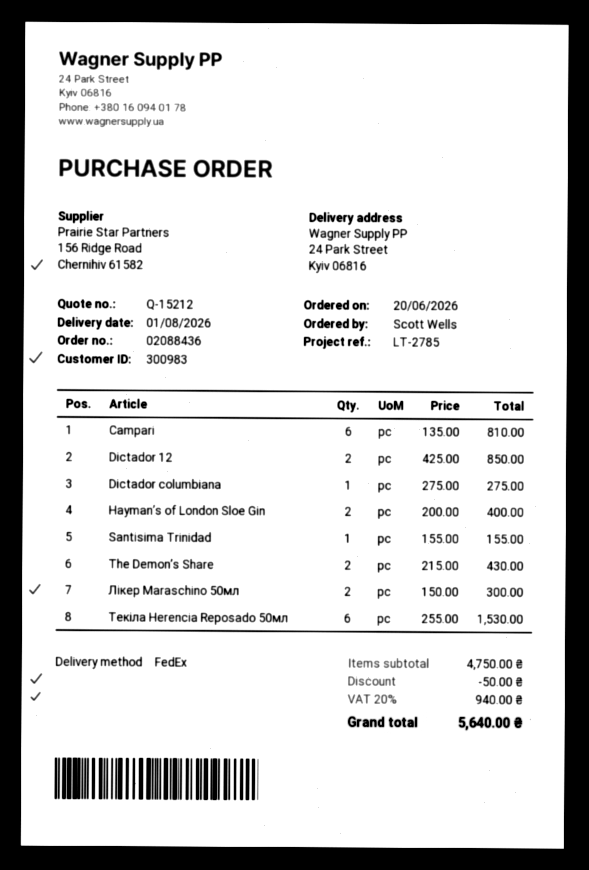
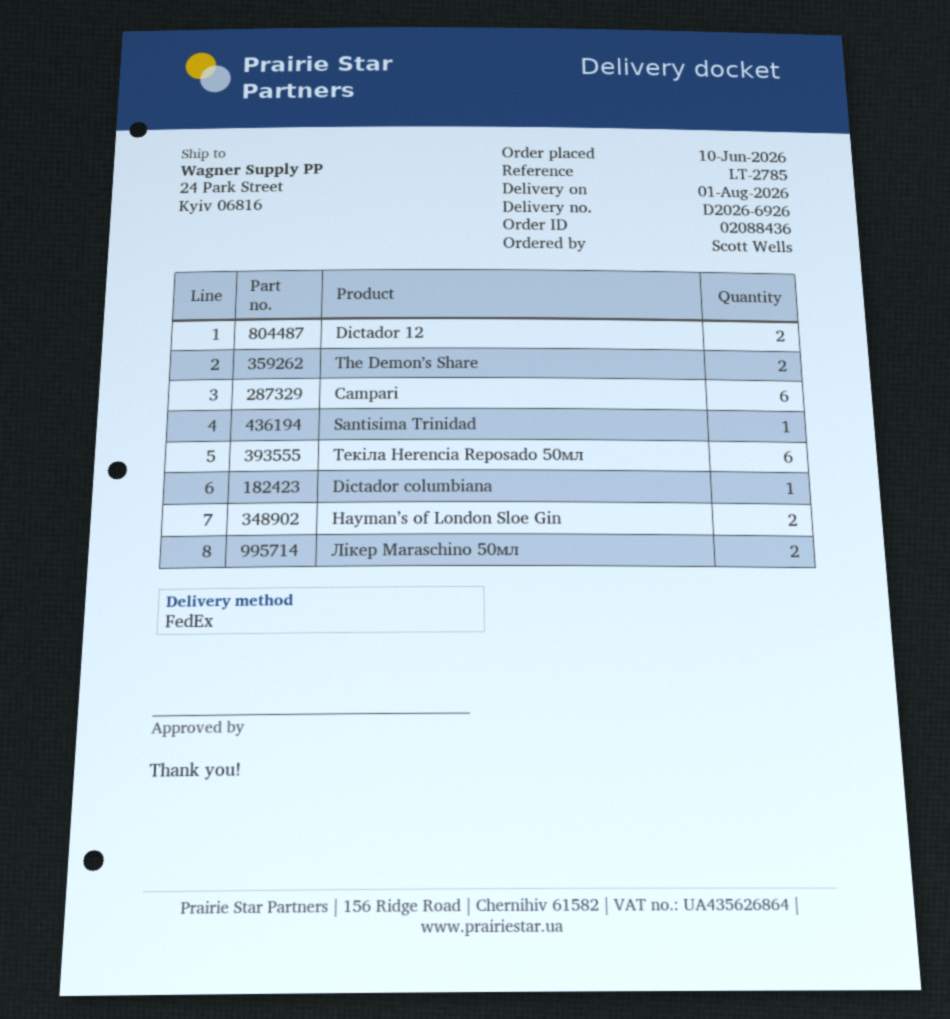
order date: 2026-06-20 -> 2026-06-10

